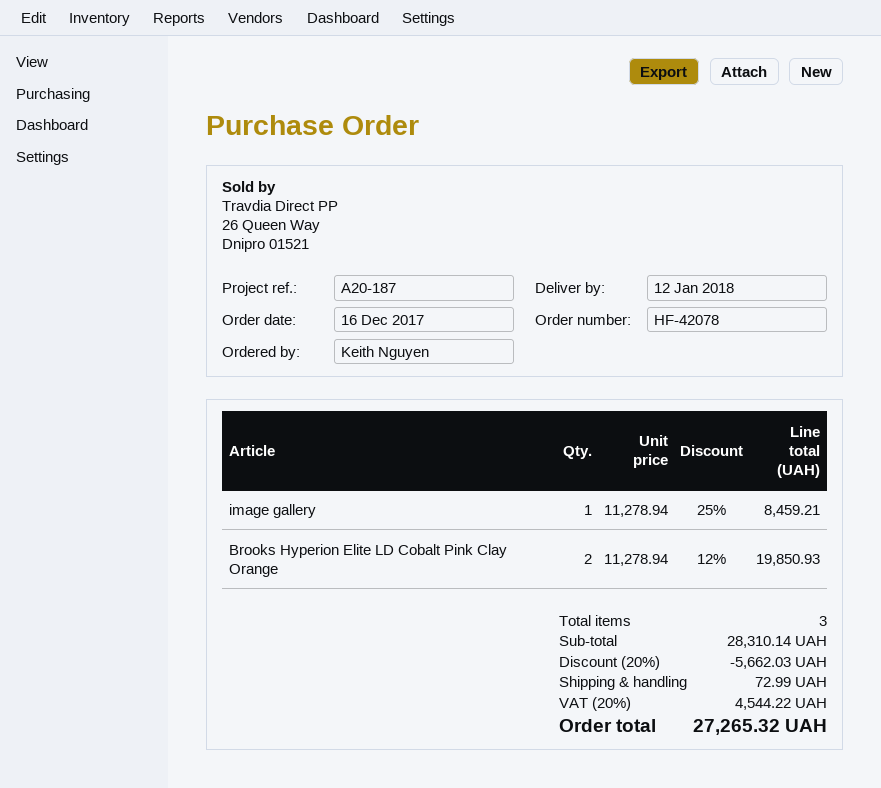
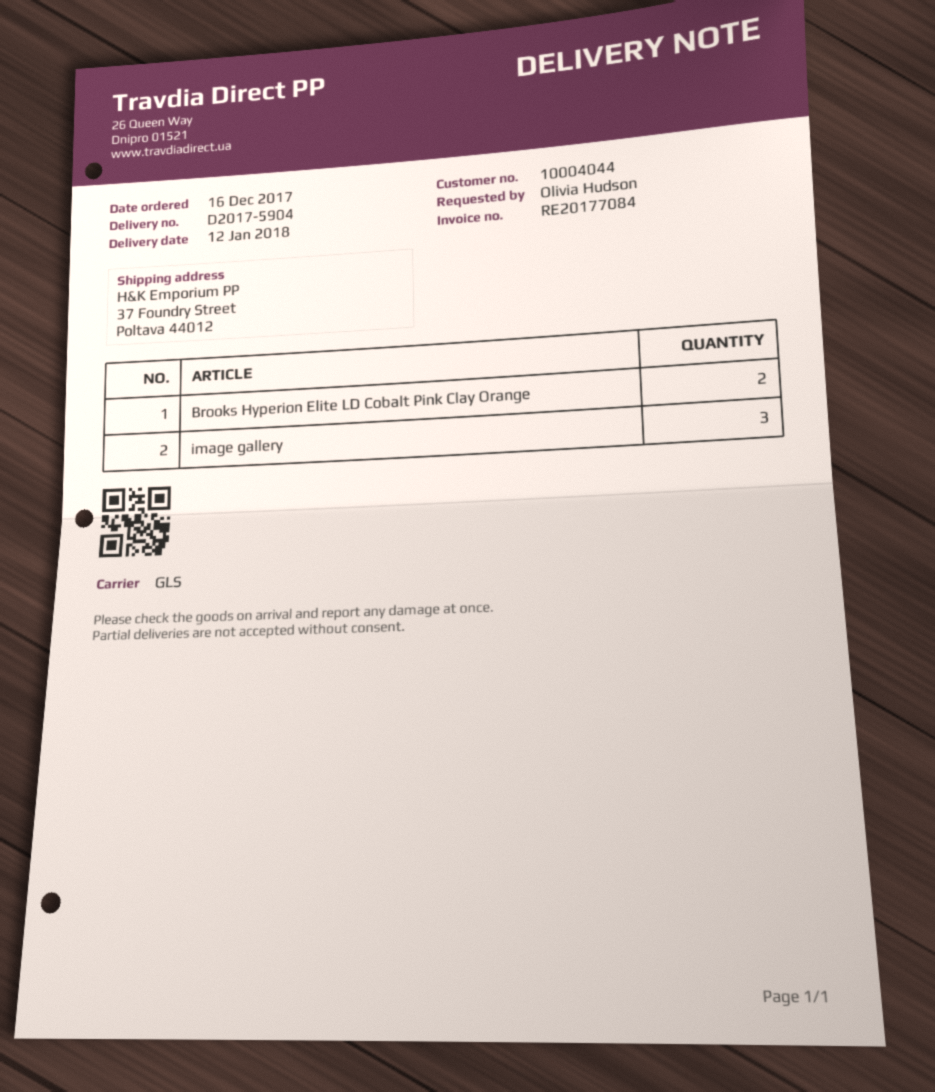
ordered by: Keith Nguyen -> Olivia Hudson
image gallery: 1 -> 3

